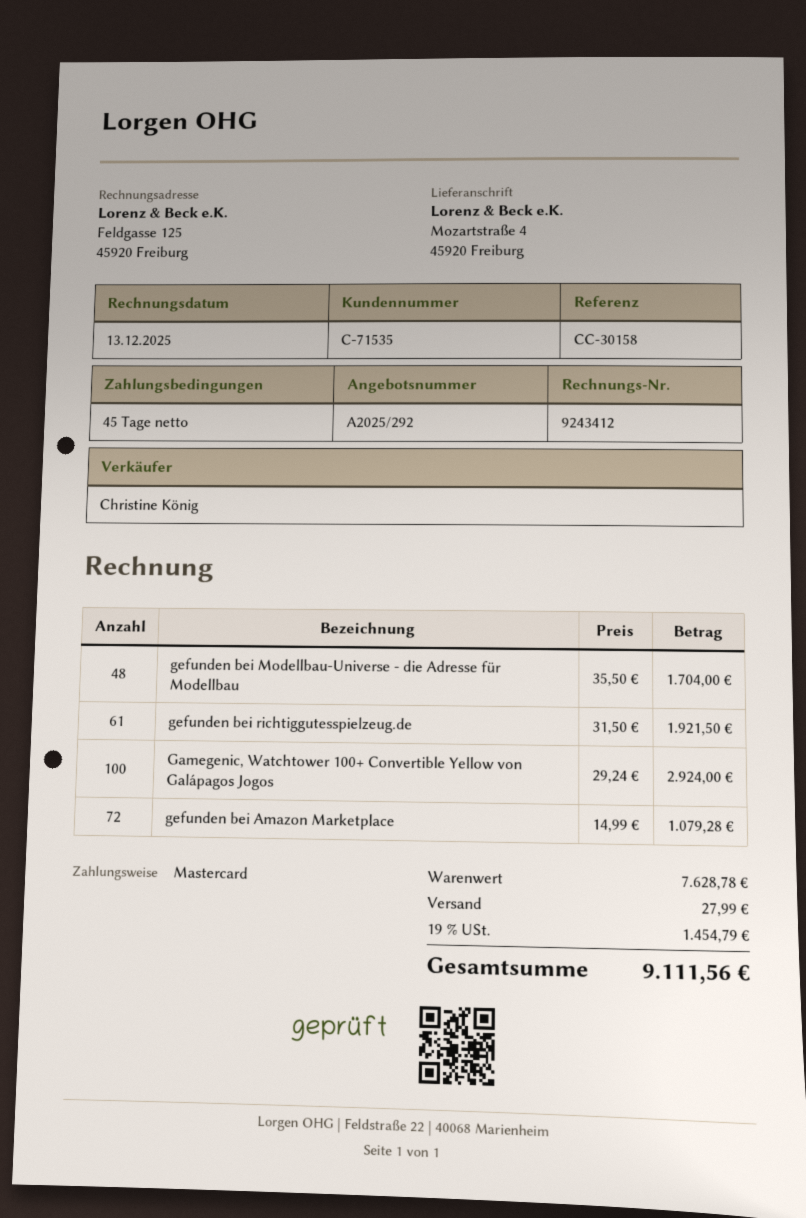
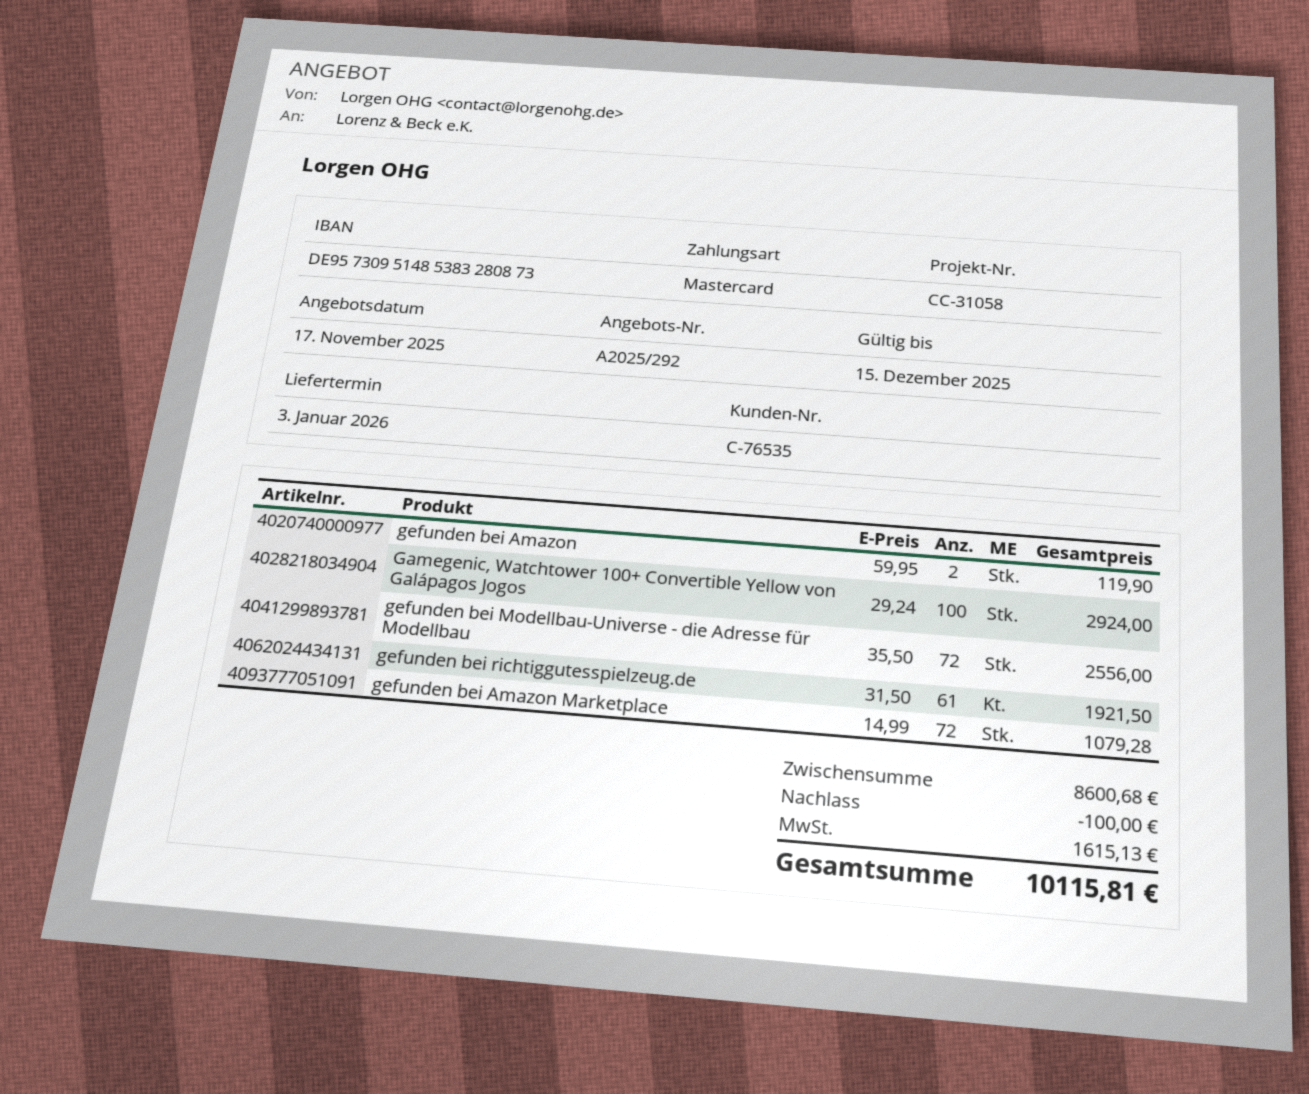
customer number: C-71535 -> C-76535
reference: CC-30158 -> CC-31058
gefunden bei Modellbau-Universe - die Adresse für Modellbau: 48 x 35.50 = 1704.00 -> 72 x 35.50 = 2556.00
gefunden bei Amazon: none -> 2 x 59.95 = 119.90
subtotal: 7628.78 -> 8600.68
discount: none -> 100.00
shipping: 27.99 -> none
tax: 1454.79 -> 1615.13
total: 9111.56 -> 10115.81

